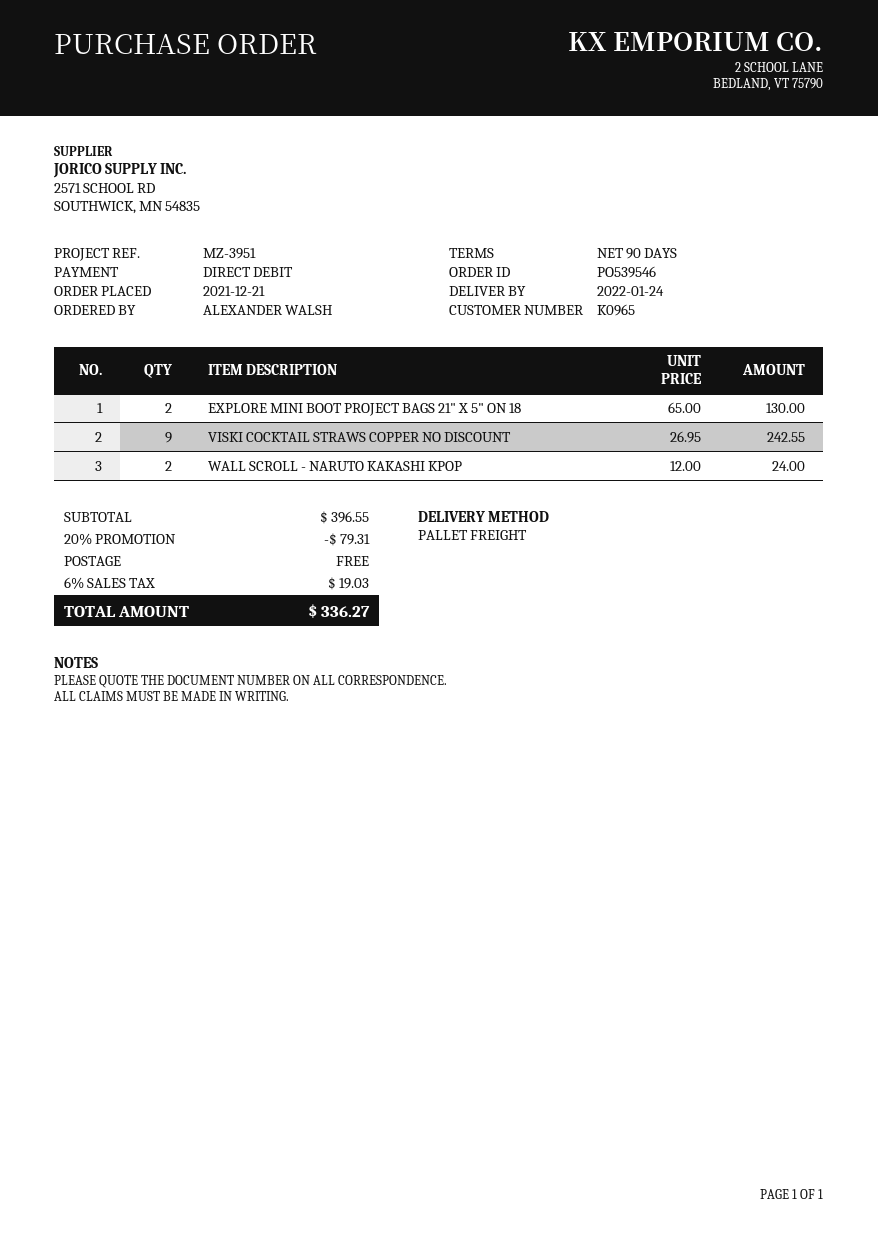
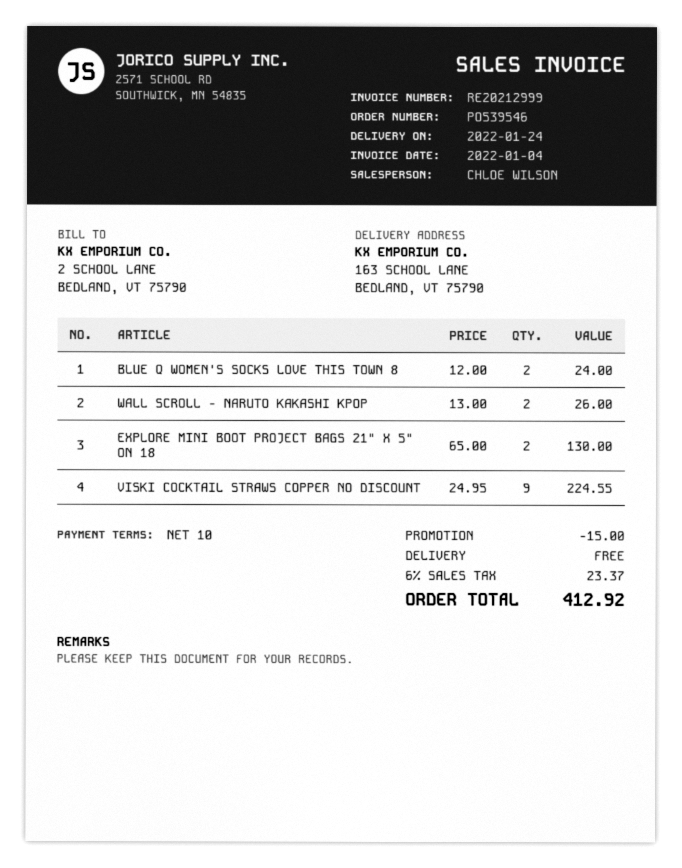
payment terms: 90 days -> 10 days
VISKI COCKTAIL STRAWS COPPER NO DISCOUNT: 9 x 26.95 = 242.55 -> 9 x 24.95 = 224.55
WALL SCROLL - NARUTO KAKASHI KPOP: 2 x 12.00 = 24.00 -> 2 x 13.00 = 26.00
BLUE Q WOMEN'S SOCKS LOVE THIS TOWN 8: none -> 2 x 12.00 = 24.00
discount: 79.31 -> 15.00
tax: 6% = 19.03 -> 6% = 23.37
total: 336.27 -> 412.92

